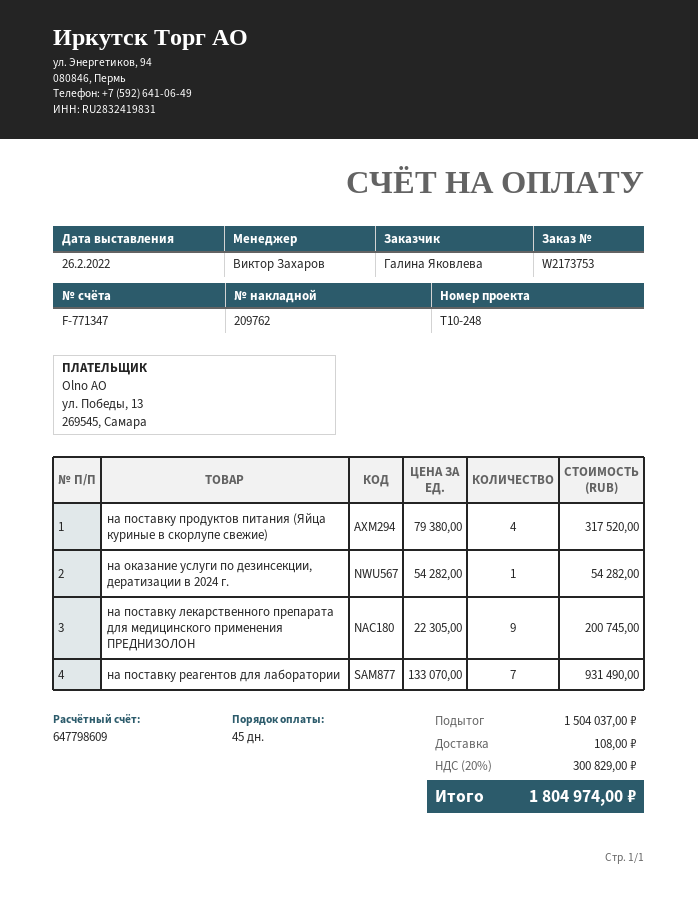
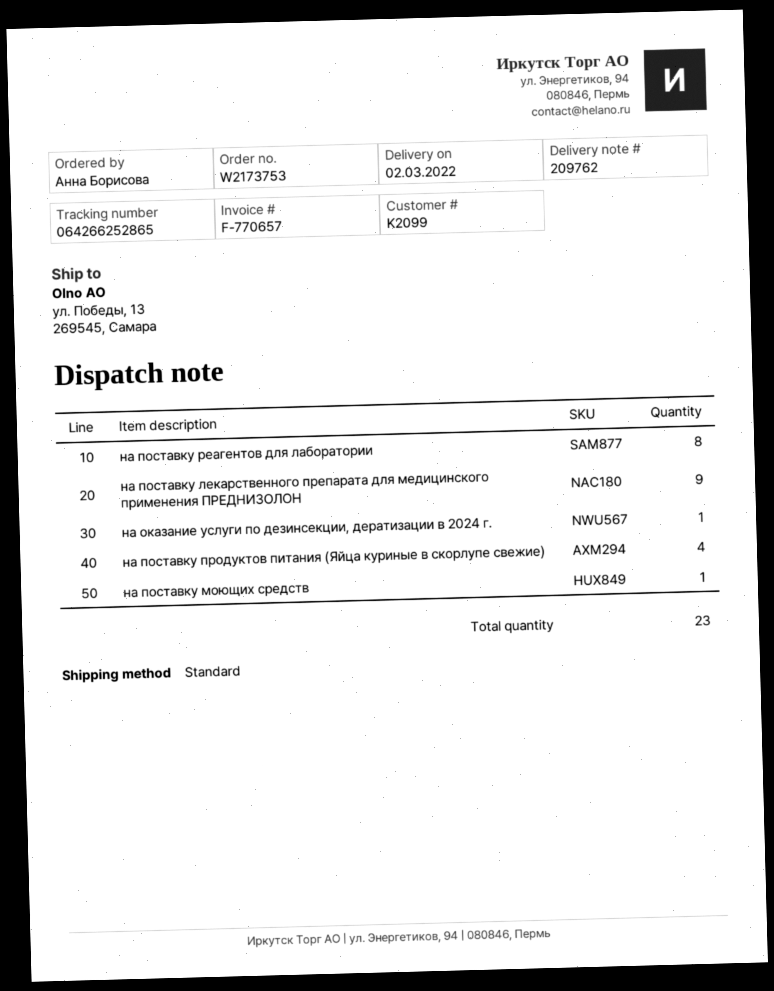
invoice number: F-771347 -> F-770657
ordered by: Галина Яковлева -> Анна Борисова
на поставку реагентов для лаборатории: 7 -> 8
на поставку моющих средств: none -> 1

